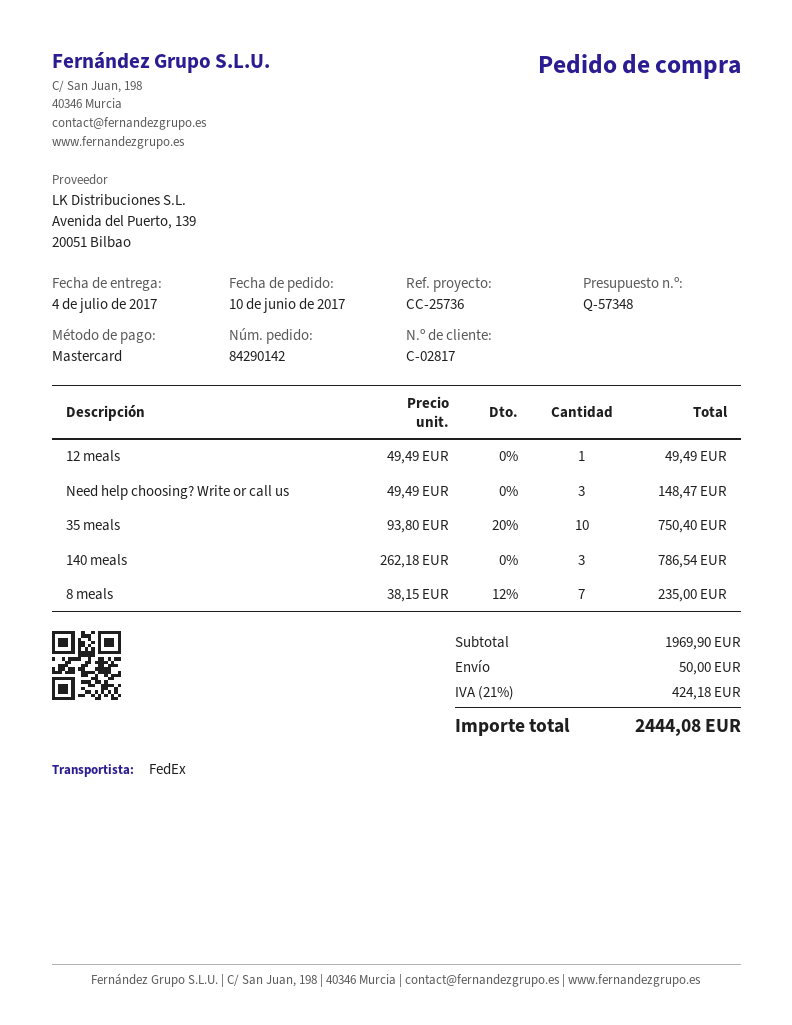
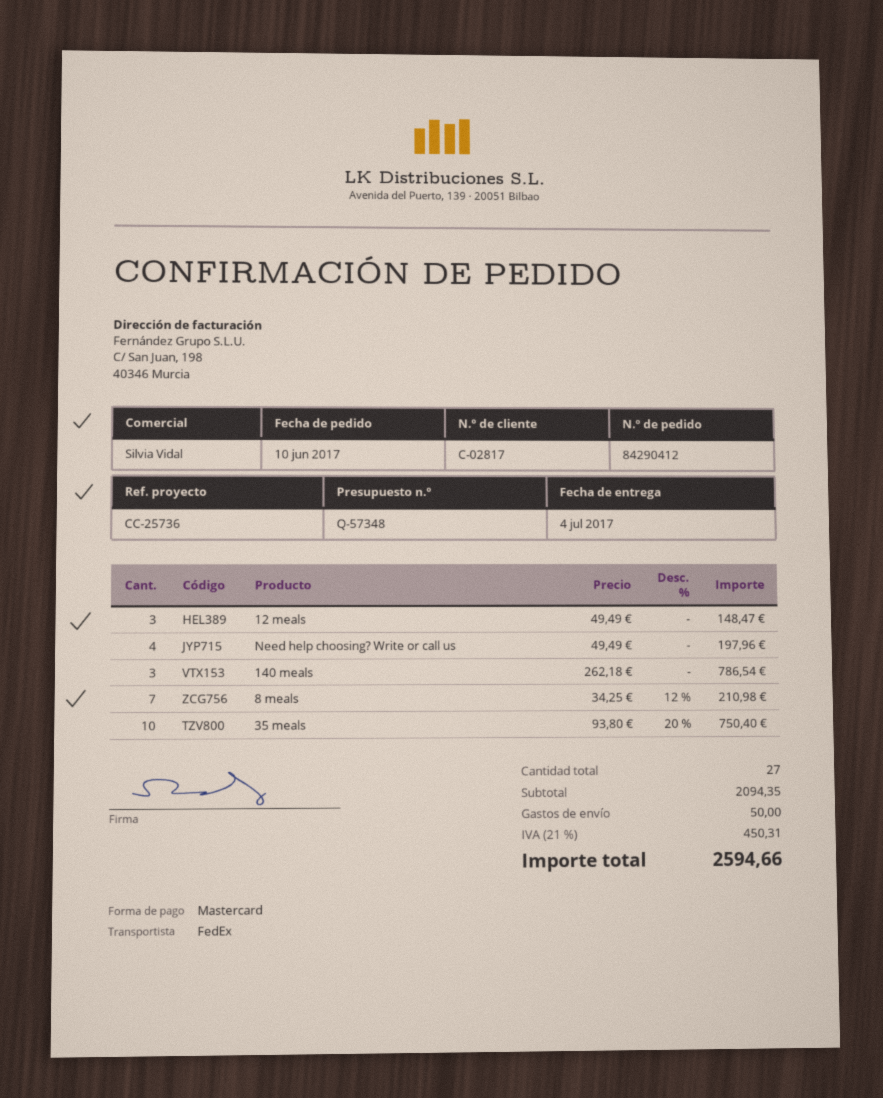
order number: 84290142 -> 84290412
12 meals: 1 x 49.49 = 49.49 -> 3 x 49.49 = 148.47
Need help choosing? Write or call us: 3 x 49.49 = 148.47 -> 4 x 49.49 = 197.96
8 meals: 7 x 38.15 - 12% = 235.00 -> 7 x 34.25 - 12% = 210.98
subtotal: 1969.90 -> 2094.35
tax: 21% = 424.18 -> 21% = 450.31
total: 2444.08 -> 2594.66

